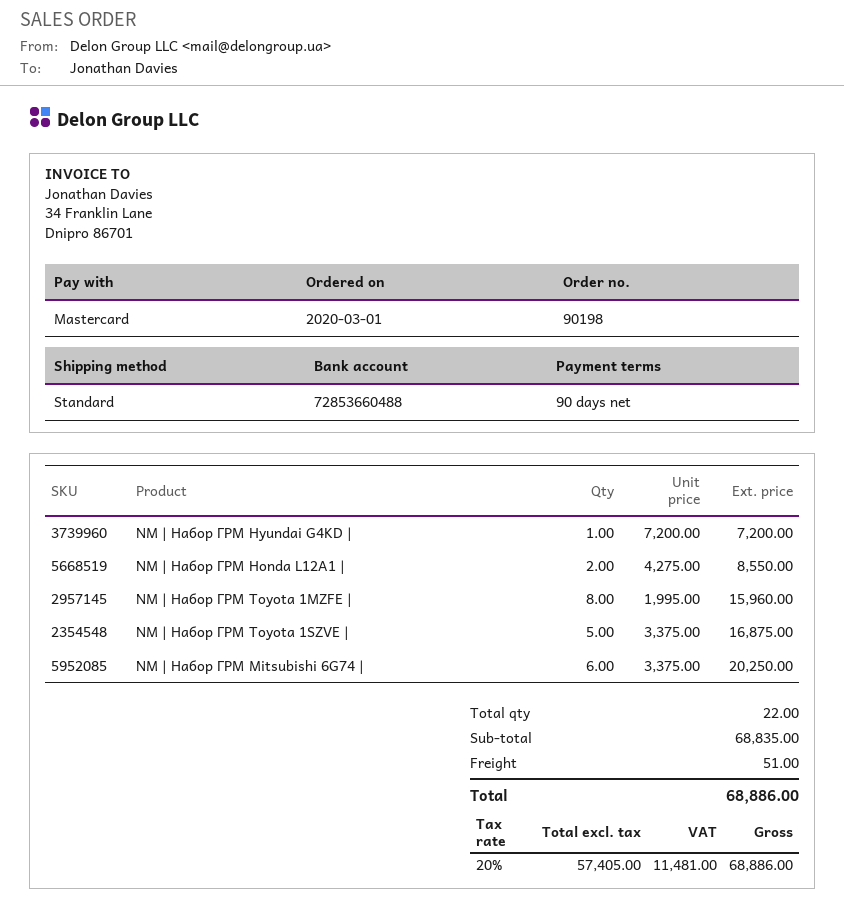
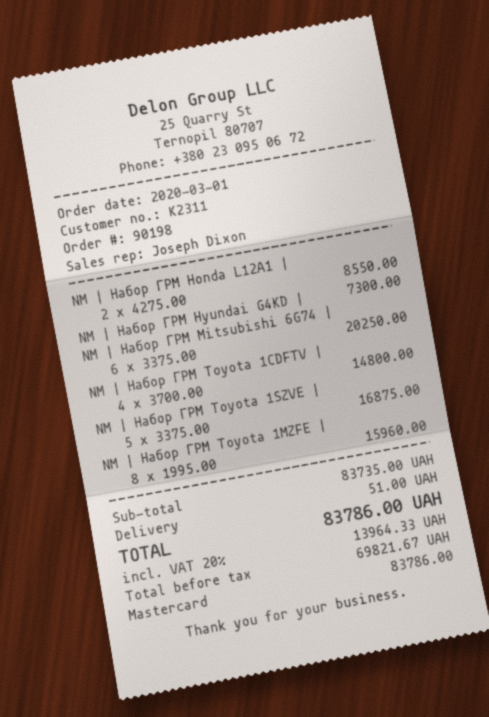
NM | Набор ГРМ Hyundai G4KD |: 1 x 7200.00 = 7200.00 -> 1 x 7300.00 = 7300.00
NM | Набор ГРМ Toyota 1CDFTV |: none -> 4 x 3700.00 = 14800.00
subtotal: 68835.00 -> 83735.00
net: 57405.00 -> 69821.67
tax: 20% = 11481.00 -> 20% = 13964.33
total: 68886.00 -> 83786.00

